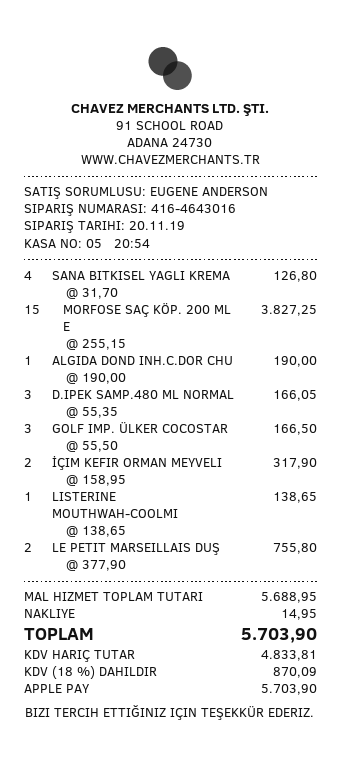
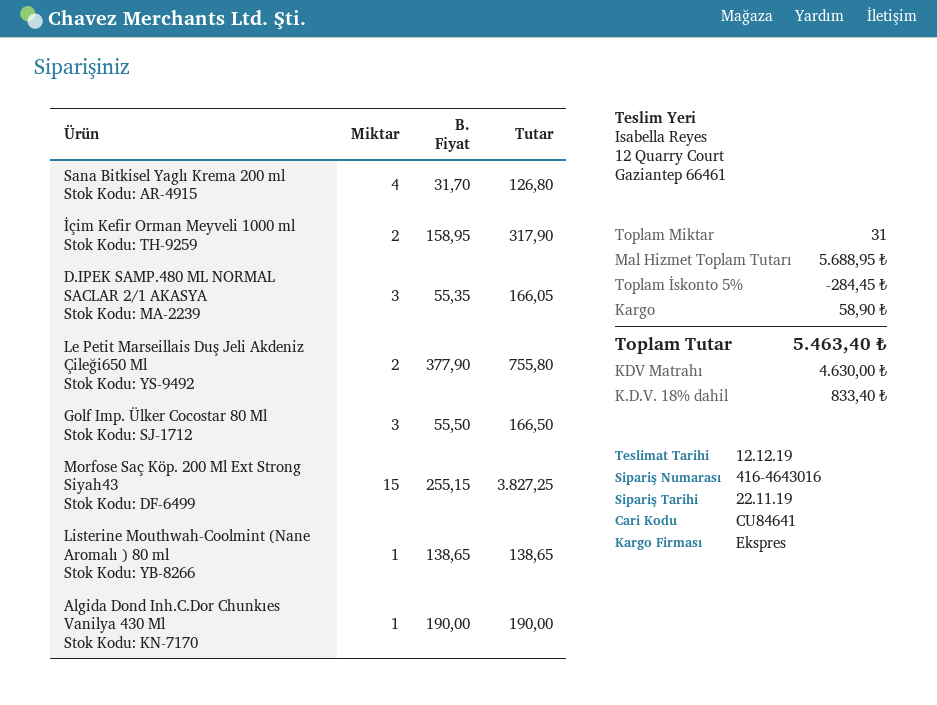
order date: 2019-11-20 -> 2019-11-22
discount: none -> 5% = 284.45
shipping: 14.95 -> 58.90
net: 4833.81 -> 4630.00
tax: 18% = 870.09 -> 18% = 833.40
total: 5703.90 -> 5463.40

